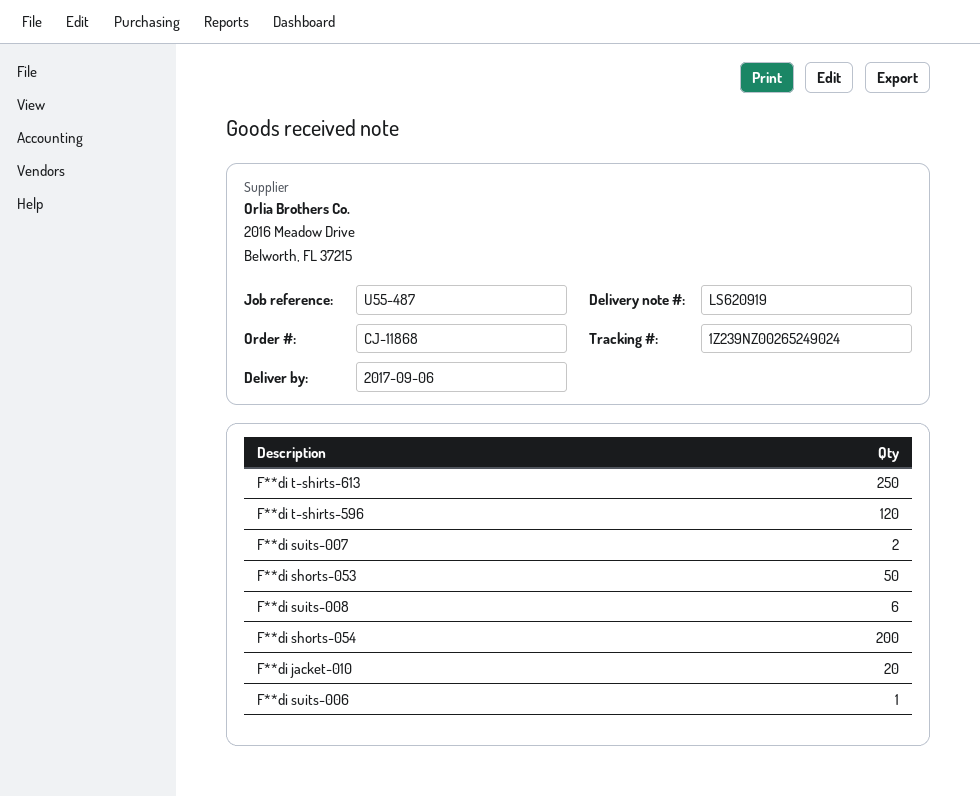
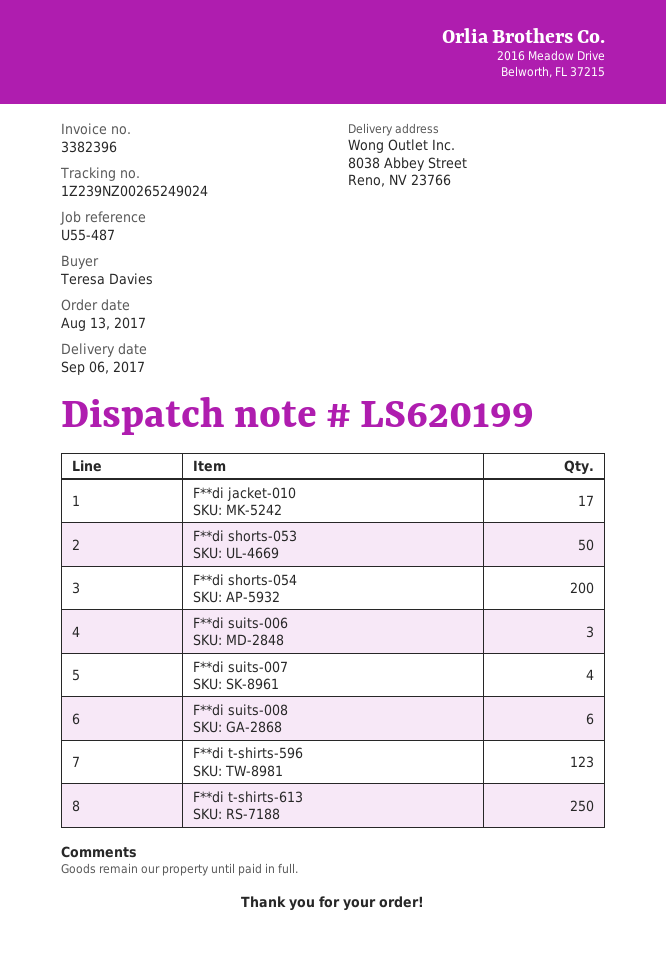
delivery note number: LS620919 -> LS620199
F**di t-shirts-596: 120 -> 123
F**di suits-007: 2 -> 4
F**di jacket-010: 20 -> 17
F**di suits-006: 1 -> 3

